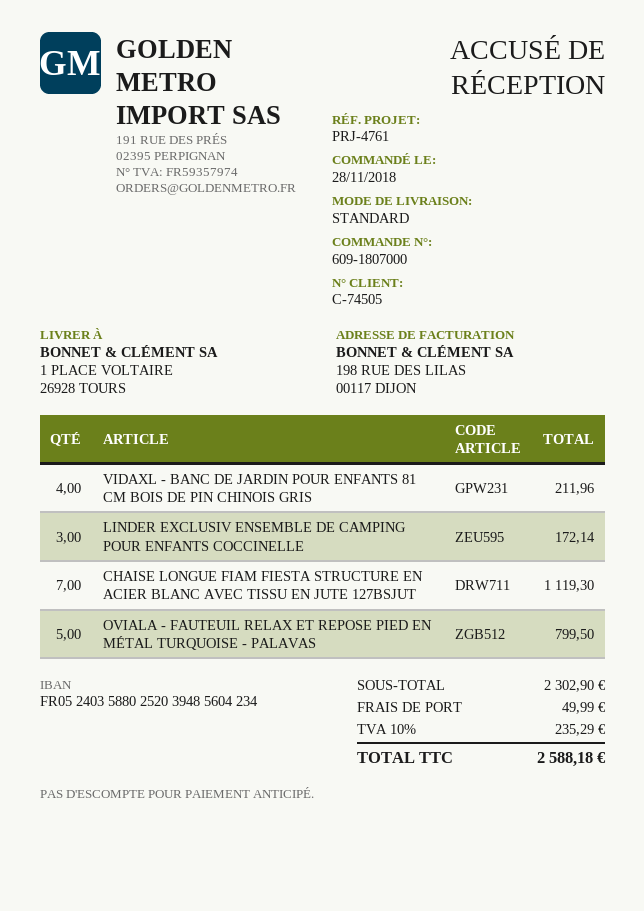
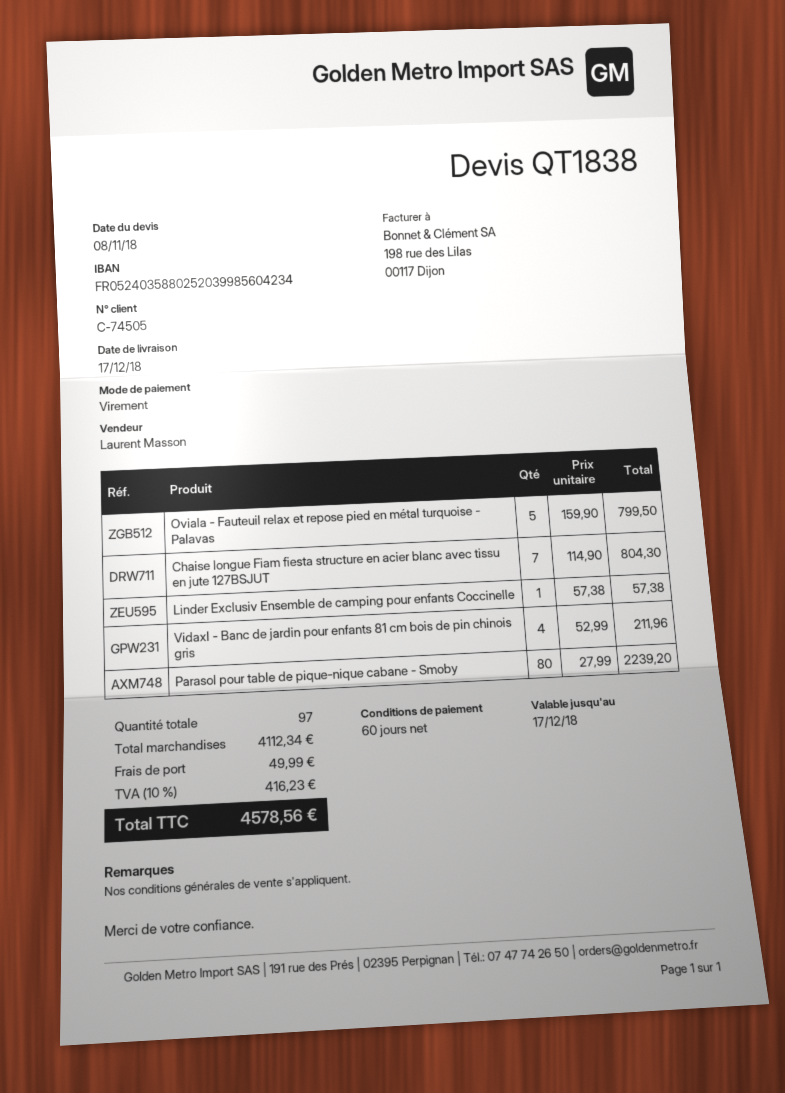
bank account: FR0524035880252039485604234 -> FR0524035880252039985604234
LINDER EXCLUSIV ENSEMBLE DE CAMPING POUR ENFANTS COCCINELLE: 3 for 172.14 -> 1 for 57.38
CHAISE LONGUE FIAM FIESTA STRUCTURE EN ACIER BLANC AVEC TISSU EN JUTE 127BSJUT: 7 for 1119.30 -> 7 for 804.30
Parasol pour table de pique-nique cabane - Smoby: none -> 80 for 2239.20
subtotal: 2302.90 -> 4112.34
tax: 10% = 235.29 -> 10% = 416.23
total: 2588.18 -> 4578.56

